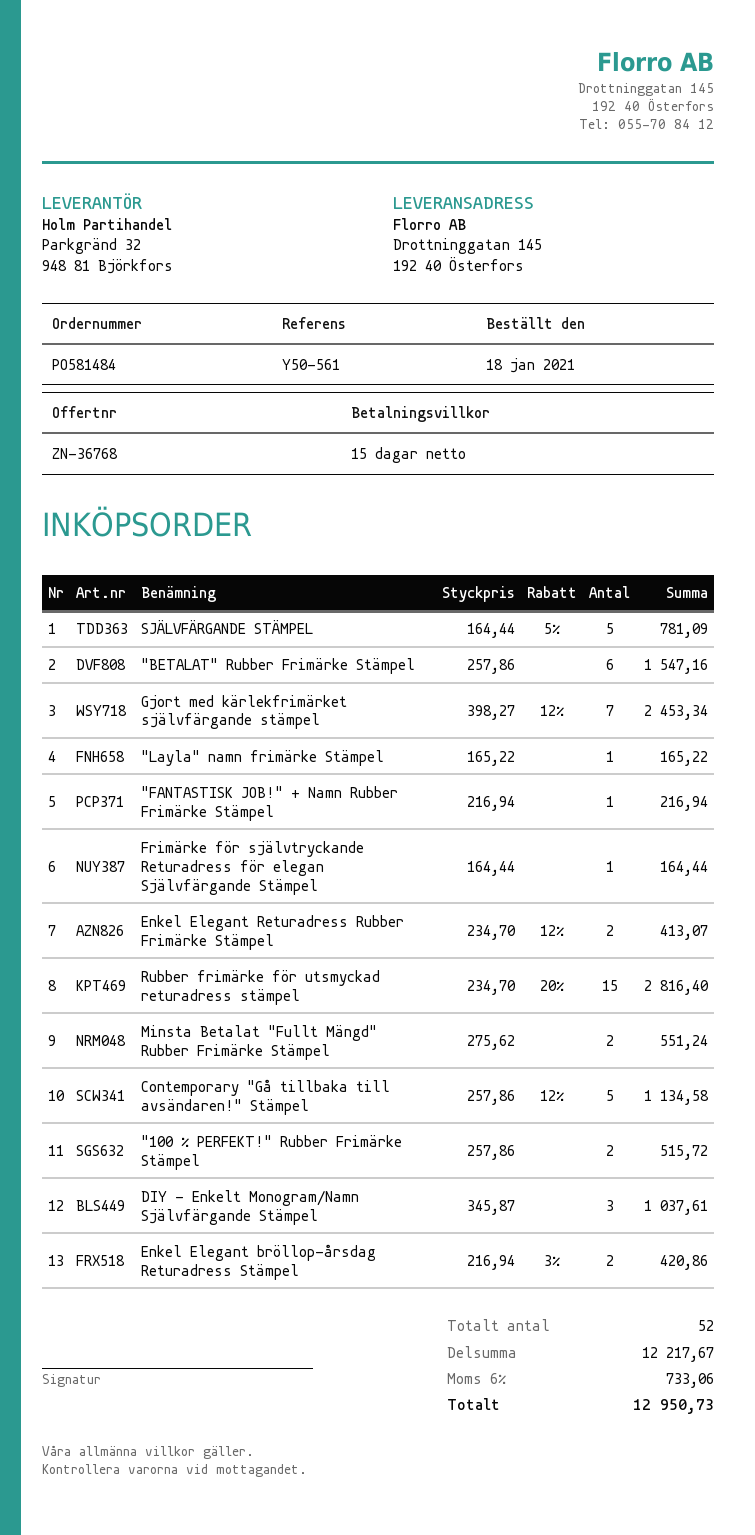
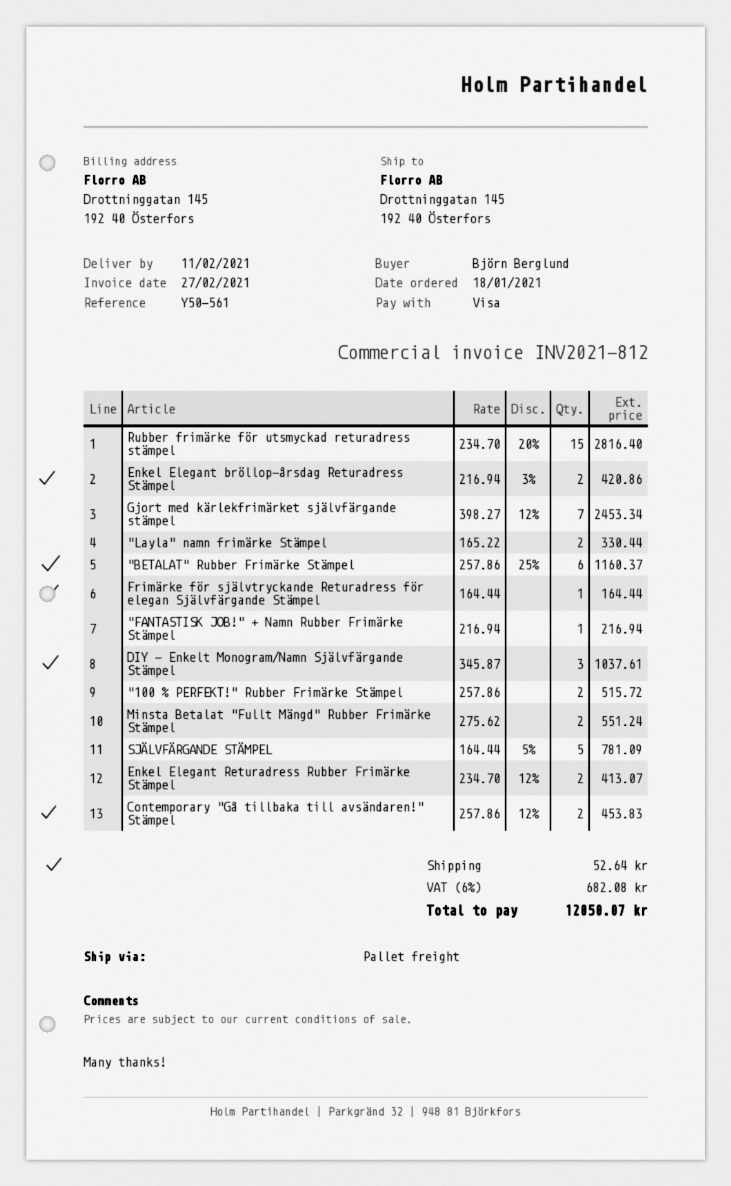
"BETALAT" Rubber Frimärke Stämpel: 6 x 257.86 = 1547.16 -> 6 x 257.86 - 25% = 1160.37
"Layla" namn frimärke Stämpel: 1 x 165.22 = 165.22 -> 2 x 165.22 = 330.44
Contemporary "Gå tillbaka till avsändaren!" Stämpel: 5 x 257.86 - 12% = 1134.58 -> 2 x 257.86 - 12% = 453.83
shipping: none -> 52.64
tax: 6% = 733.06 -> 6% = 682.08
total: 12950.73 -> 12050.07

